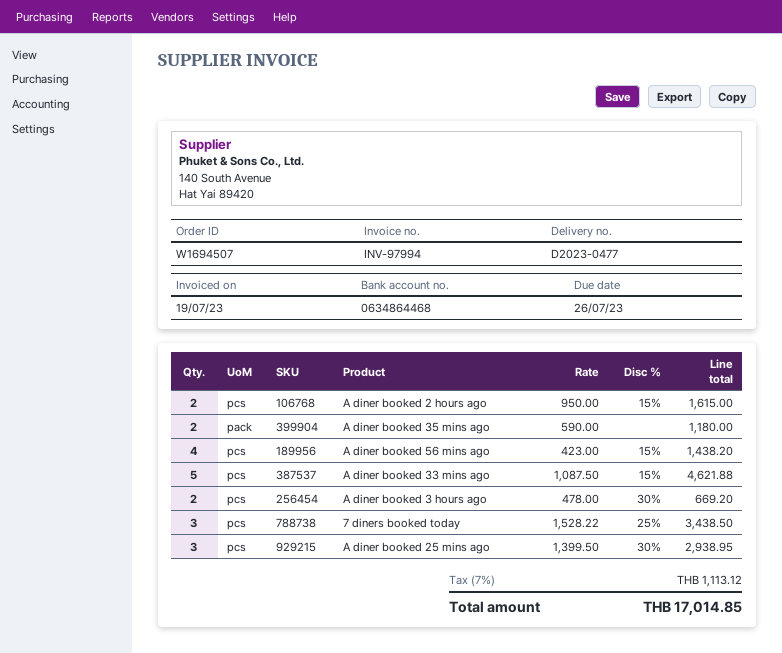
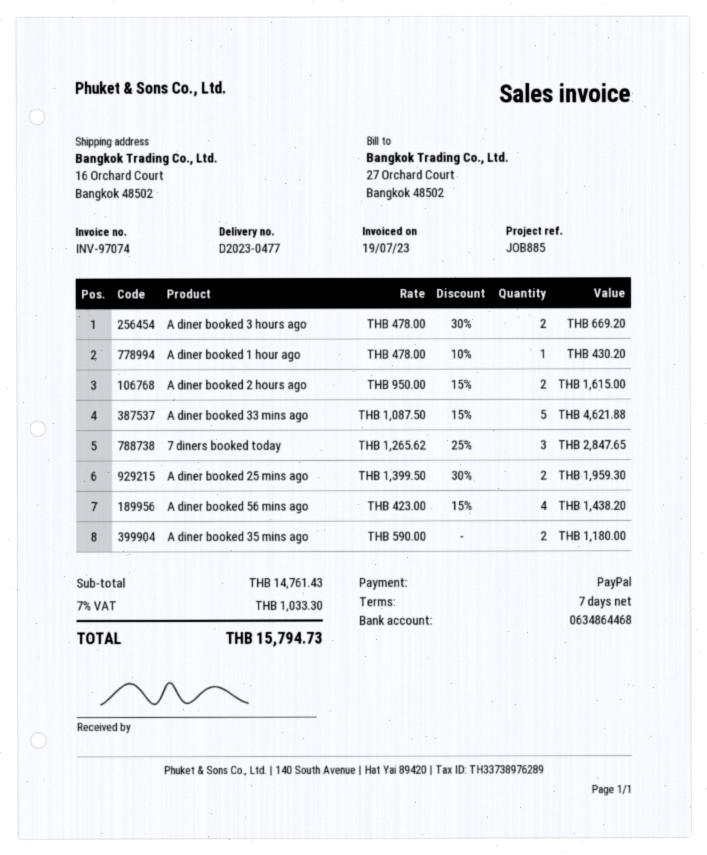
invoice number: INV-97994 -> INV-97074
7 diners booked today: 3 x 1528.22 - 25% = 3438.50 -> 3 x 1265.62 - 25% = 2847.65
A diner booked 25 mins ago: 3 x 1399.50 - 30% = 2938.95 -> 2 x 1399.50 - 30% = 1959.30
A diner booked 1 hour ago: none -> 1 x 478.00 - 10% = 430.20
tax: 7% = 1113.12 -> 7% = 1033.30
total: 17014.85 -> 15794.73

